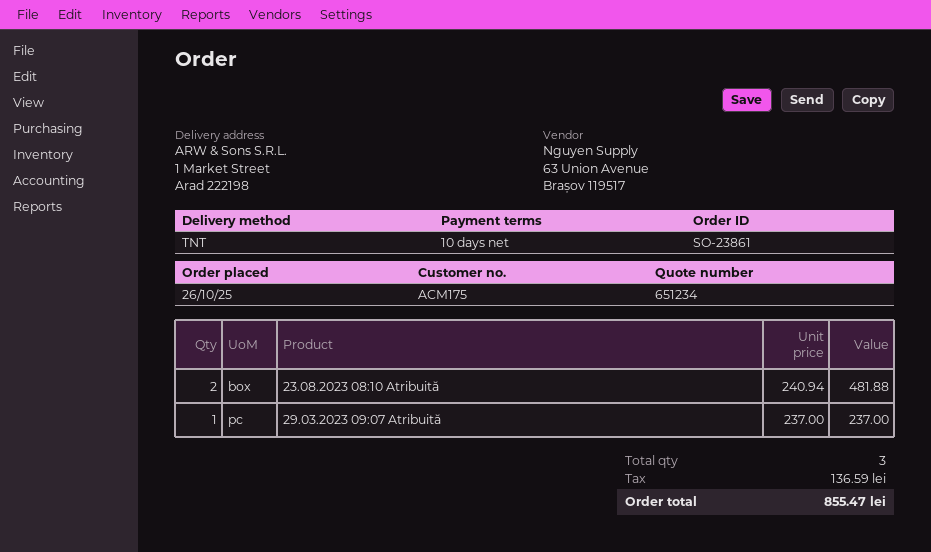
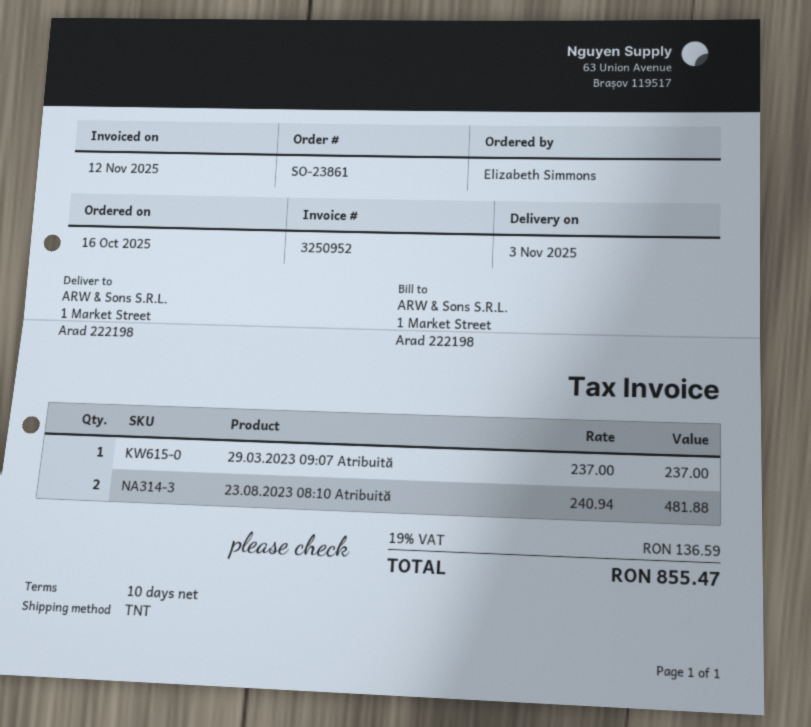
order date: 2025-10-26 -> 2025-10-16

